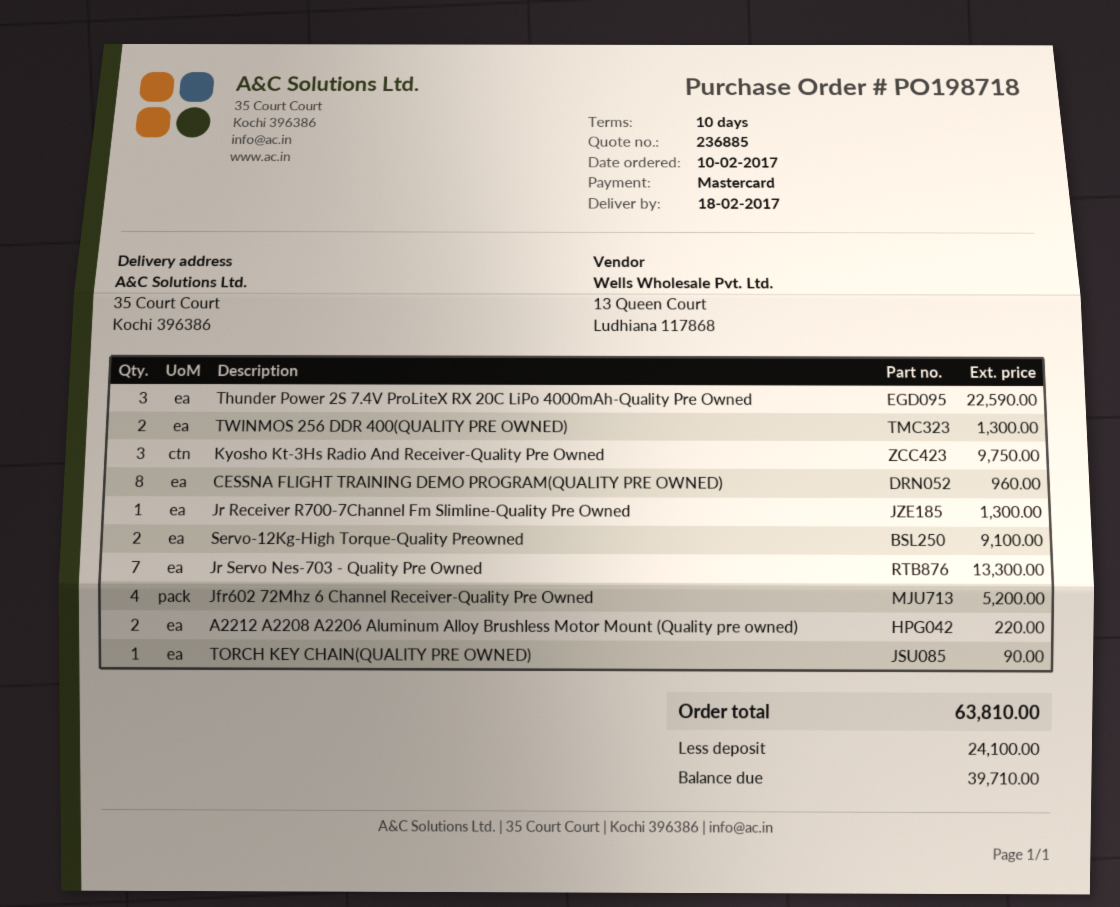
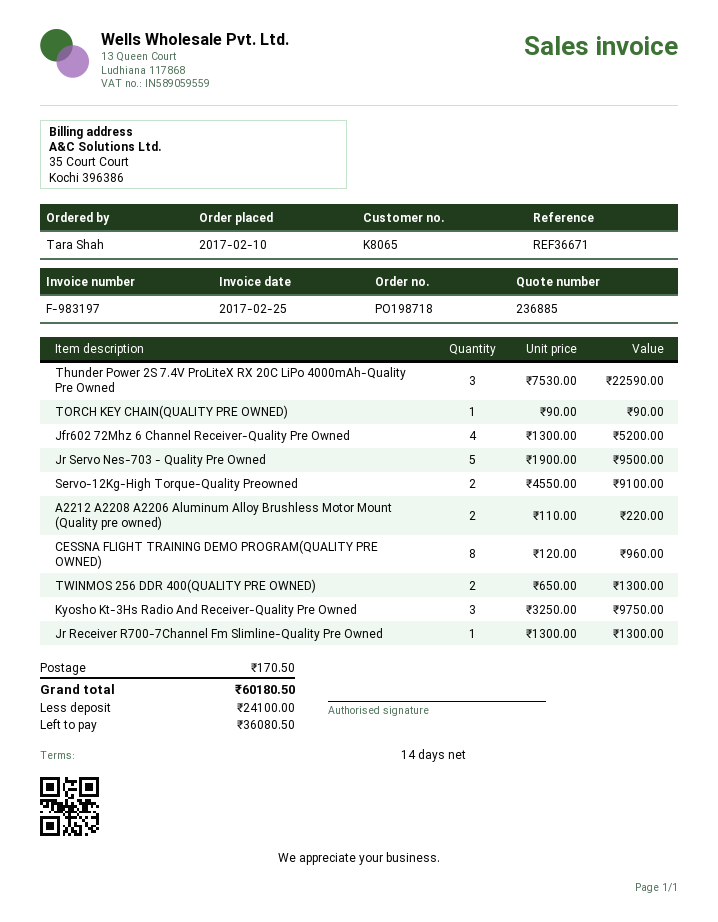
payment terms: 10 days -> 14 days
Jr Servo Nes-703 - Quality Pre Owned: 7 for 13300.00 -> 5 for 9500.00
shipping: none -> 170.50
total: 63810.00 -> 60180.50
balance: 39710.00 -> 36080.50

